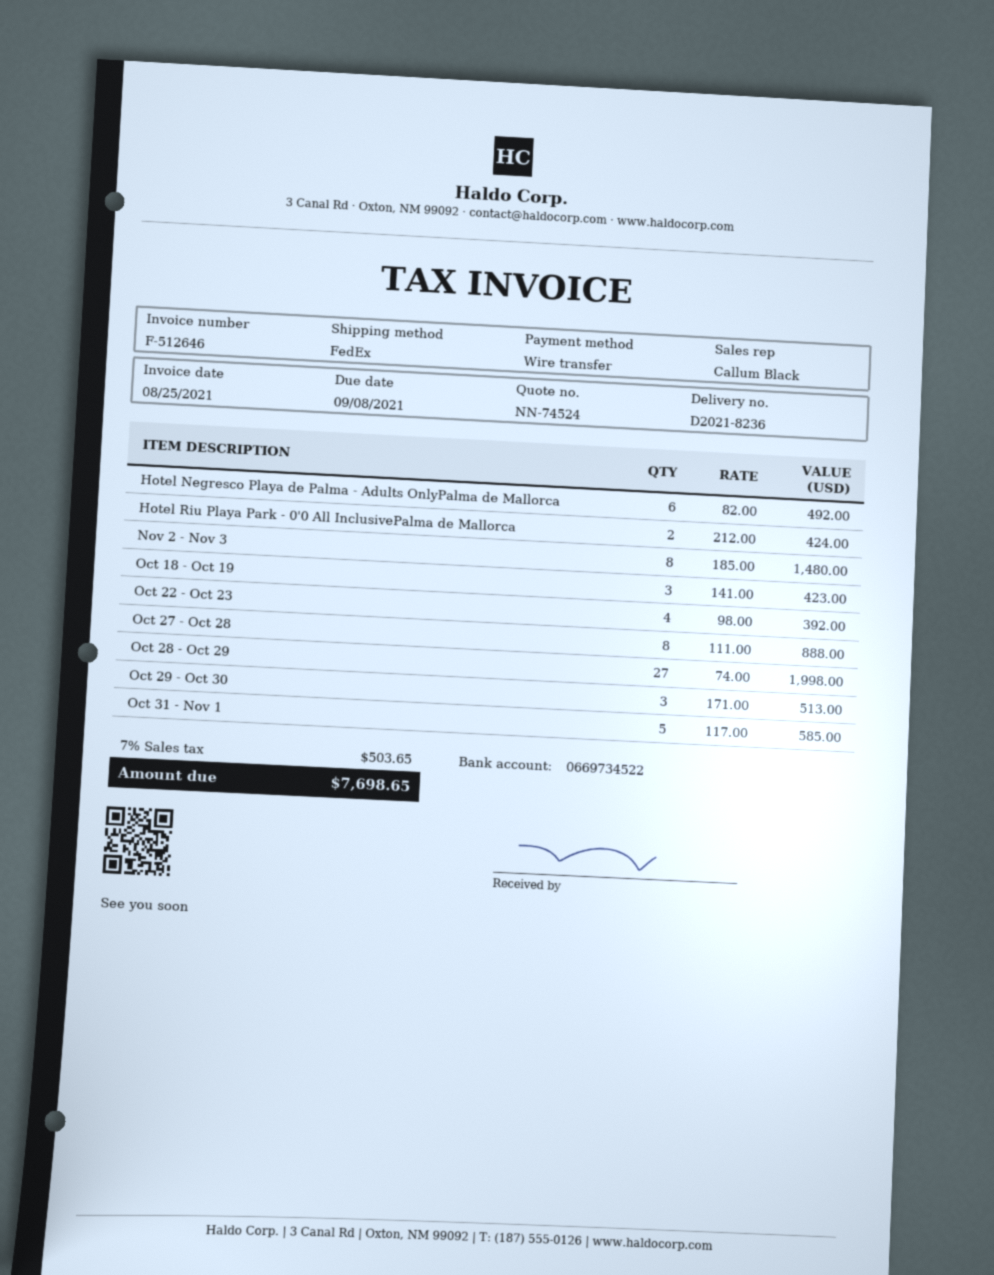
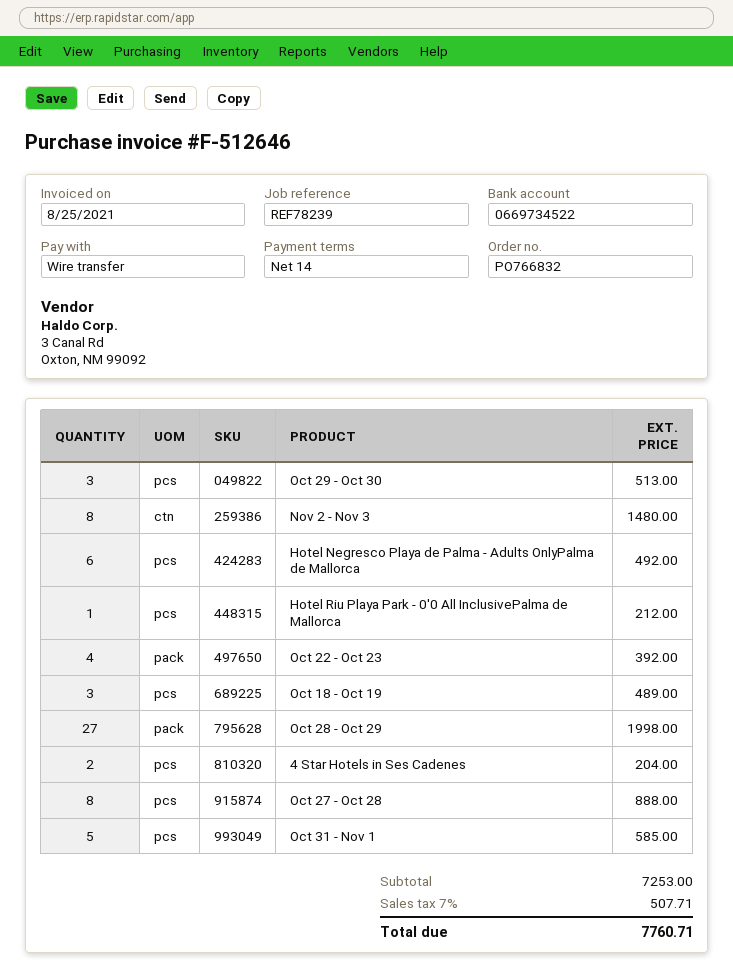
Hotel Riu Playa Park - 0'0 All InclusivePalma de Mallorca: 2 for 424.00 -> 1 for 212.00
Oct 18 - Oct 19: 3 for 423.00 -> 3 for 489.00
4 Star Hotels in Ses Cadenes: none -> 2 for 204.00
tax: 7% = 503.65 -> 7% = 507.71
total: 7698.65 -> 7760.71

